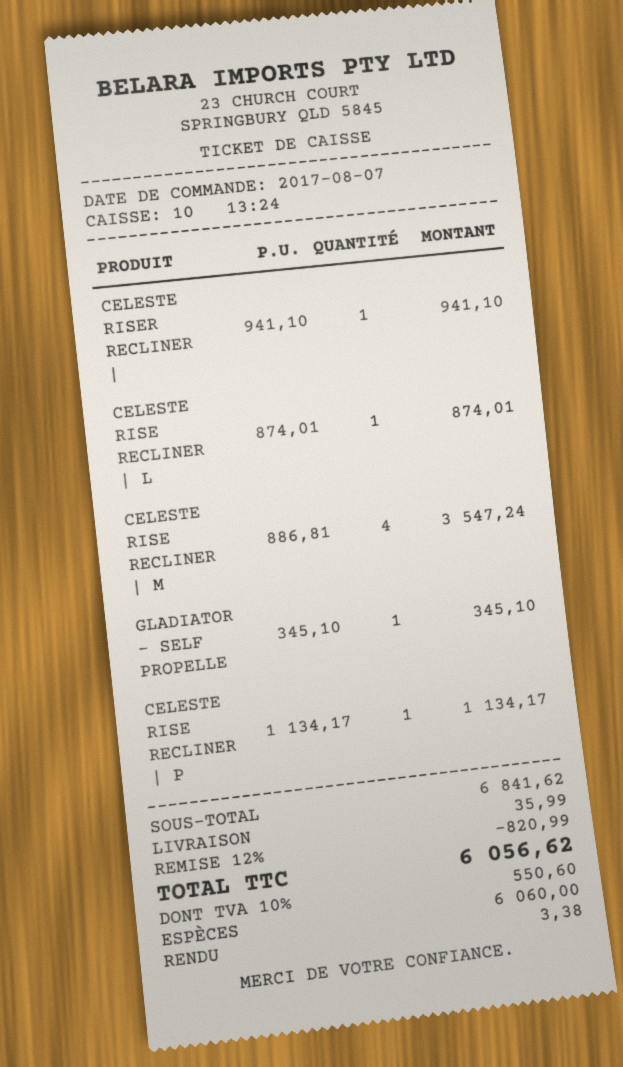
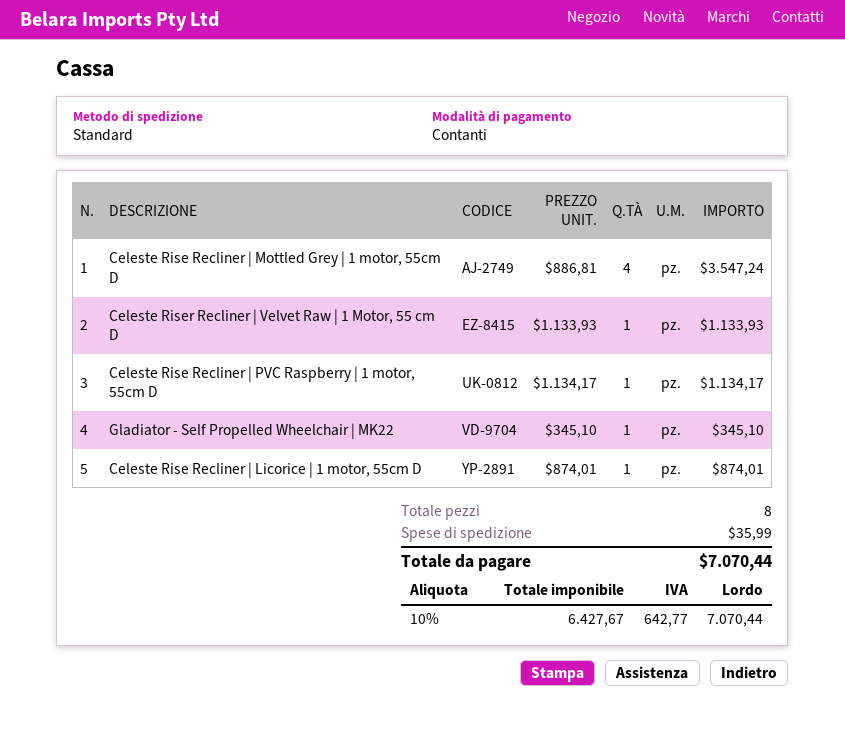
CELESTE RISER RECLINER |: 1 x 941.10 = 941.10 -> 1 x 1133.93 = 1133.93
discount: 12% = 820.99 -> none
tax: 10% = 550.60 -> 10% = 642.77
total: 6056.62 -> 7070.44

